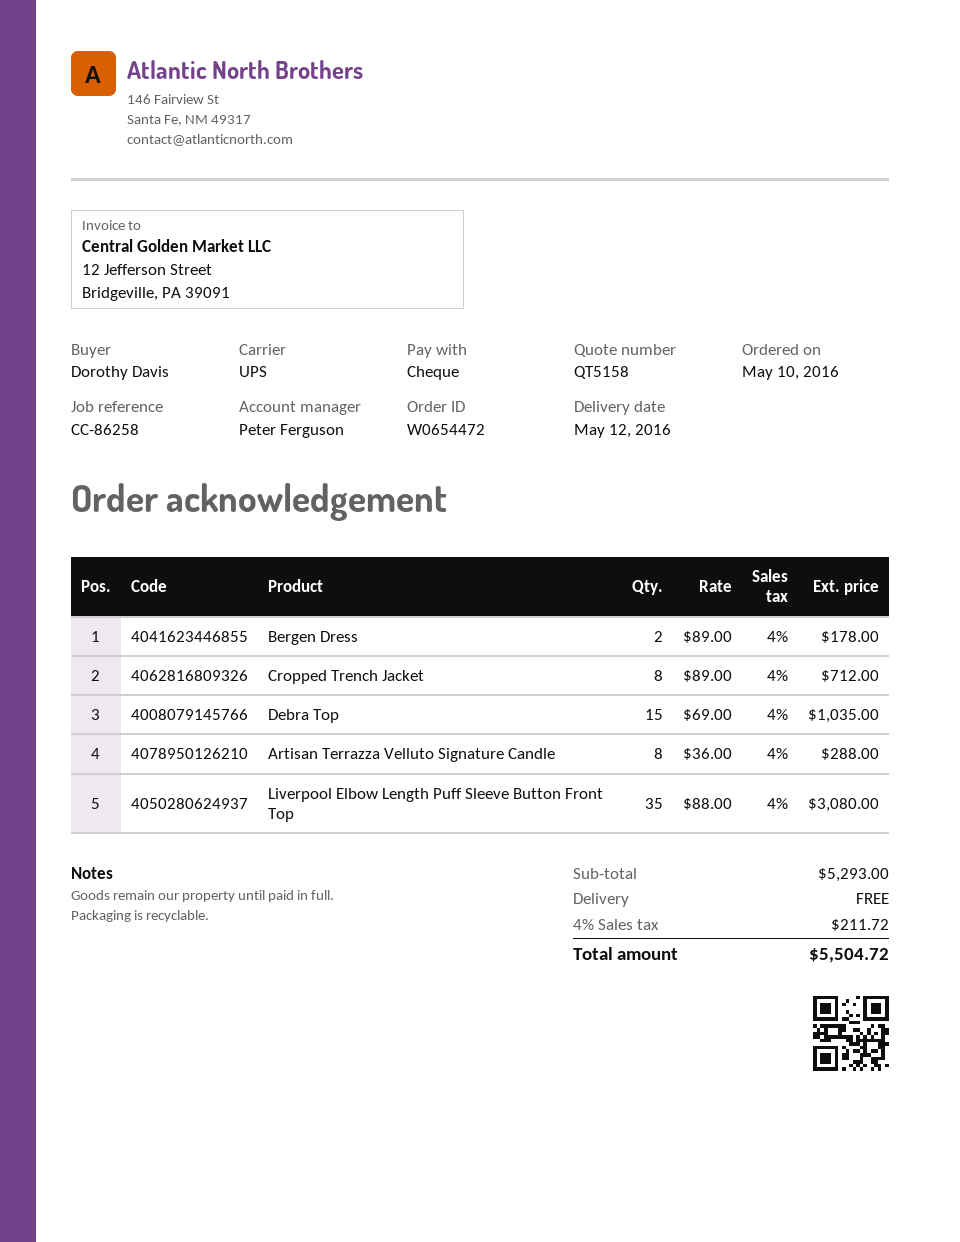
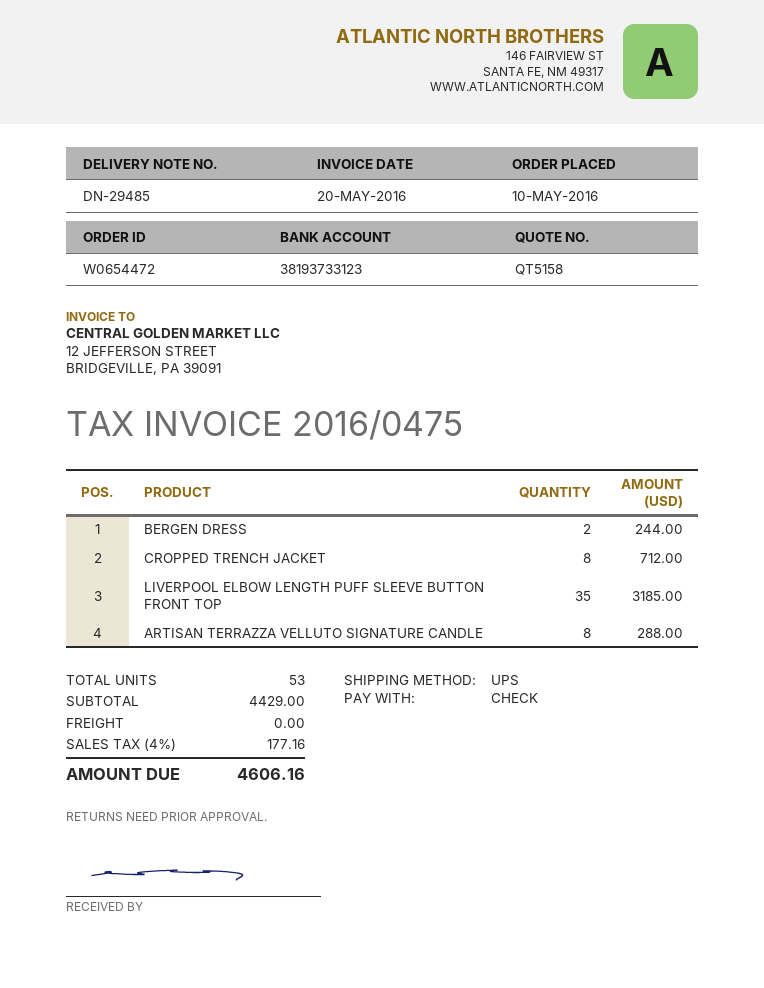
Bergen Dress: 2 for 178.00 -> 2 for 244.00
Debra Top: 15 for 1035.00 -> none
Liverpool Elbow Length Puff Sleeve Button Front Top: 35 for 3080.00 -> 35 for 3185.00
subtotal: 5293.00 -> 4429.00
tax: 4% = 211.72 -> 4% = 177.16
total: 5504.72 -> 4606.16

